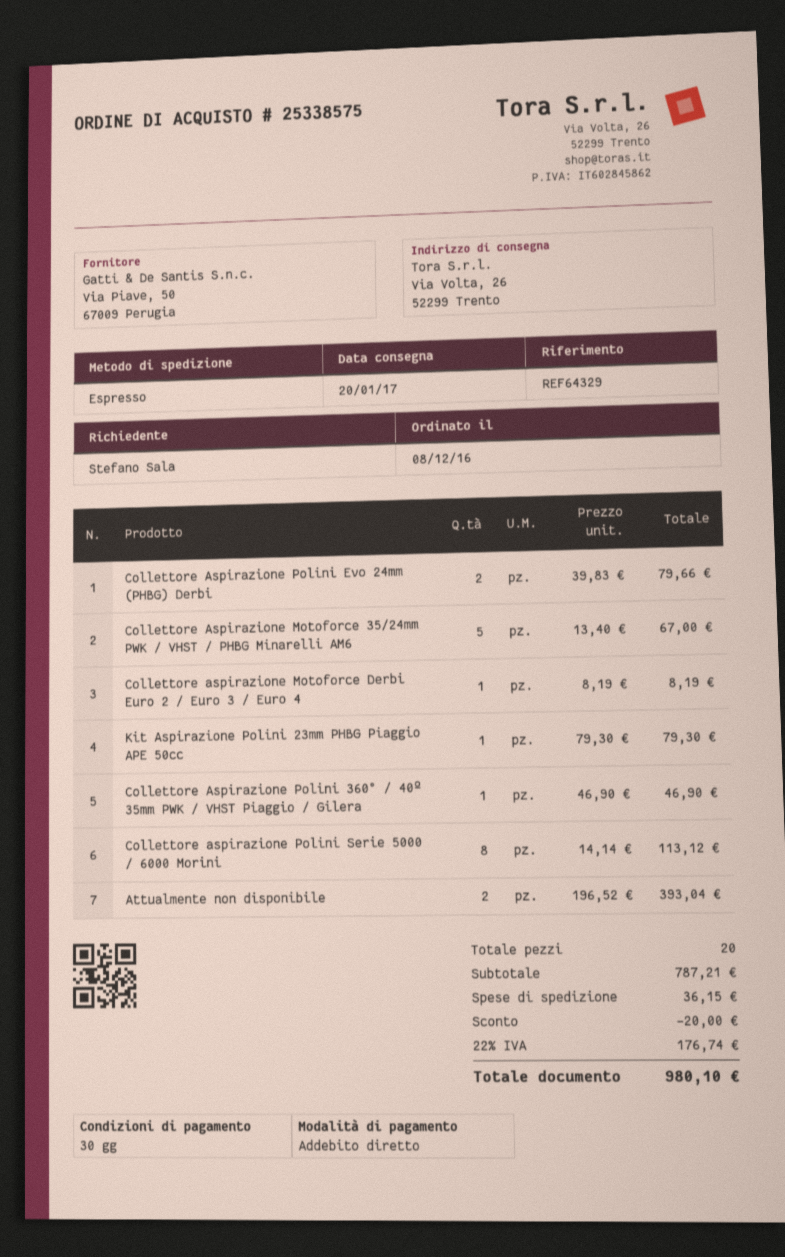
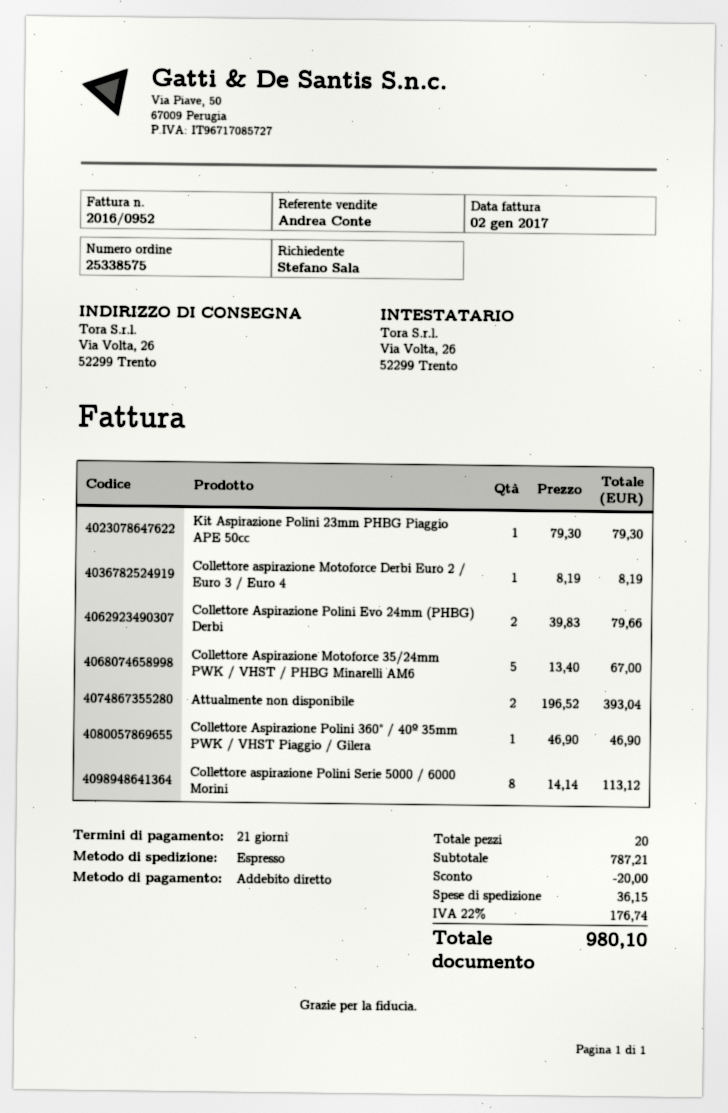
payment terms: 30 days -> 21 days

